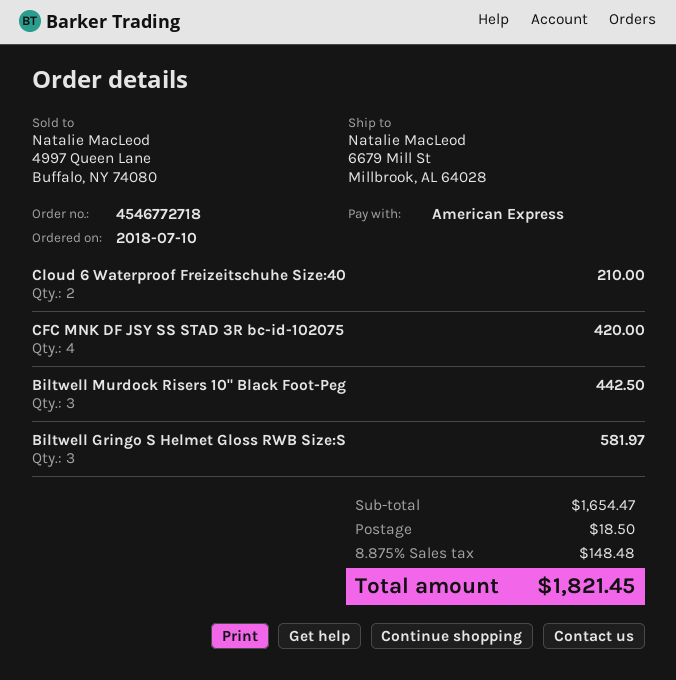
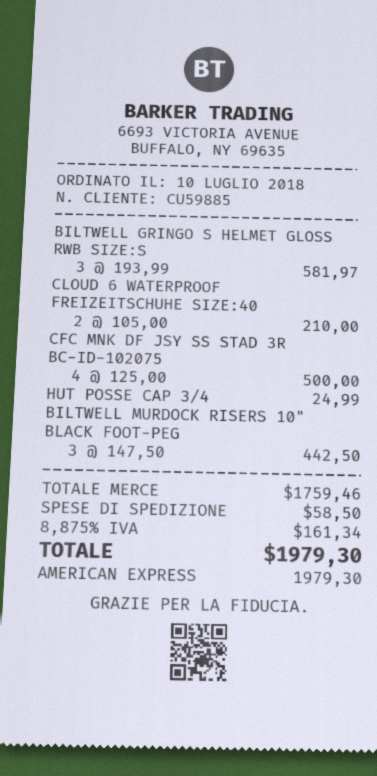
CFC MNK DF JSY SS STAD 3R bc-id-102075: 4 for 420.00 -> 4 for 500.00
HUT POSSE CAP 3/4: none -> 1 for 24.99
subtotal: 1654.47 -> 1759.46
shipping: 18.50 -> 58.50
tax: 8.875% = 148.48 -> 8.875% = 161.34
total: 1821.45 -> 1979.30

